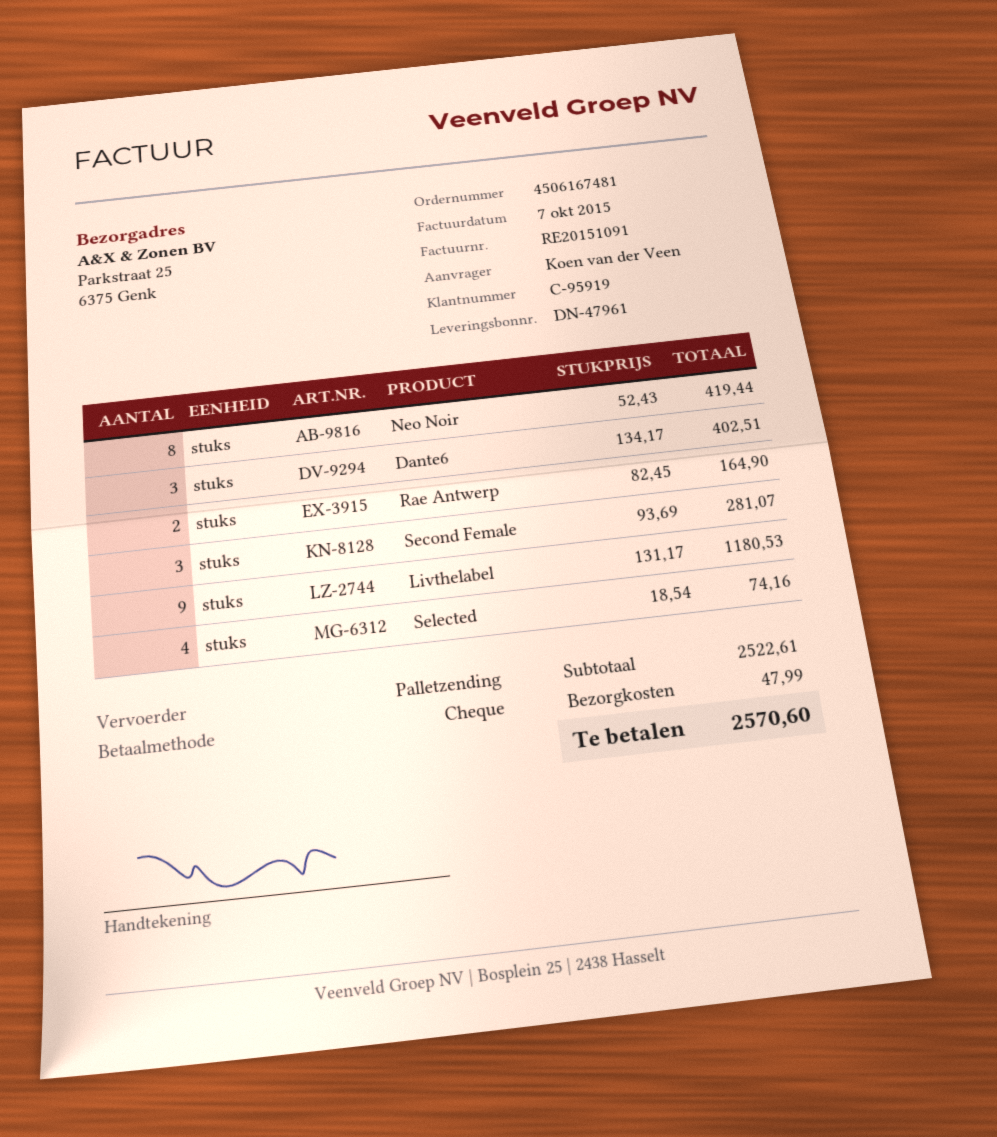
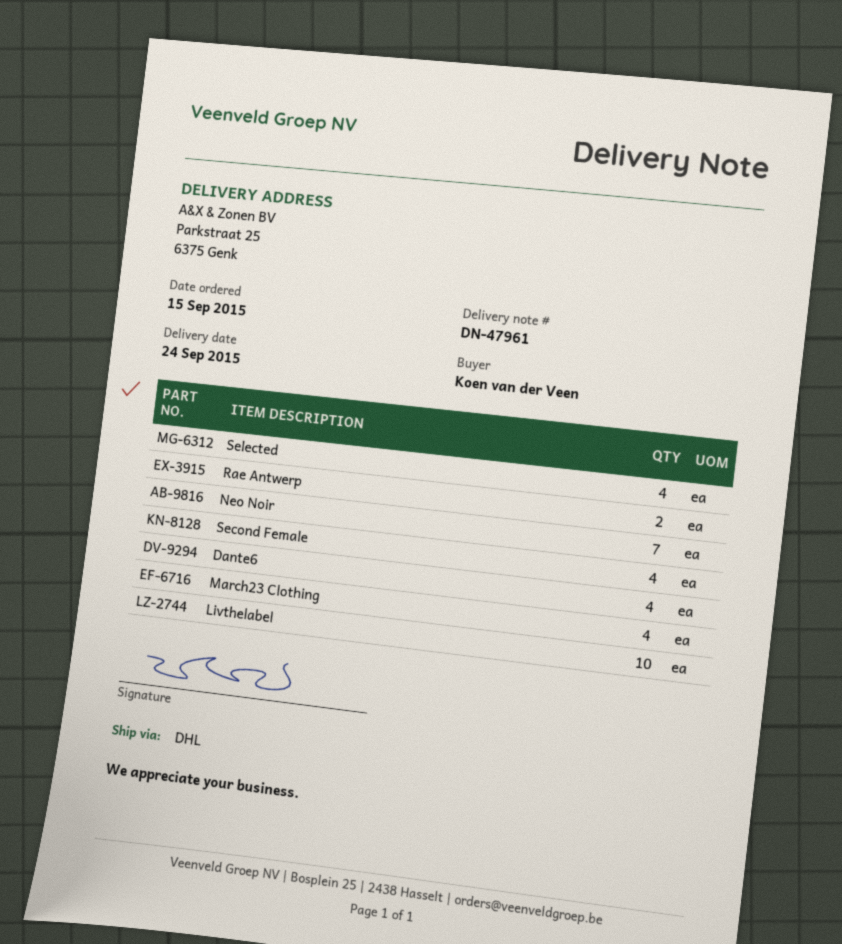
shipping method: pallet freight -> DHL
Neo Noir: 8 -> 7
Dante6: 3 -> 4
Second Female: 3 -> 4
Livthelabel: 9 -> 10
March23 Clothing: none -> 4

